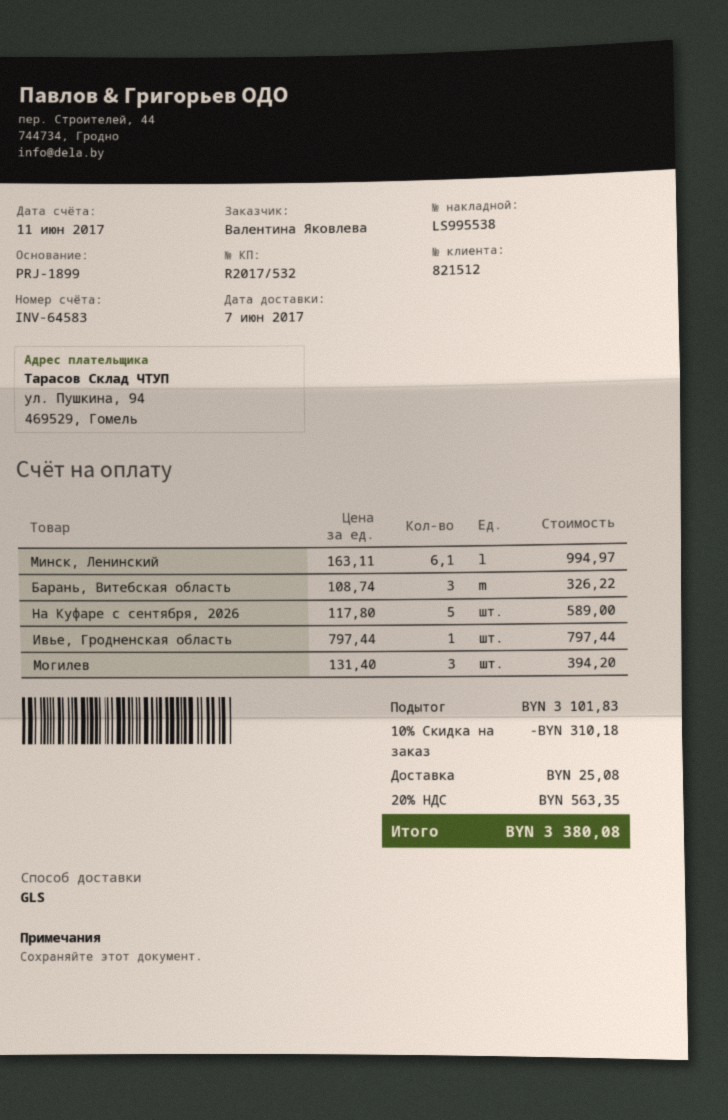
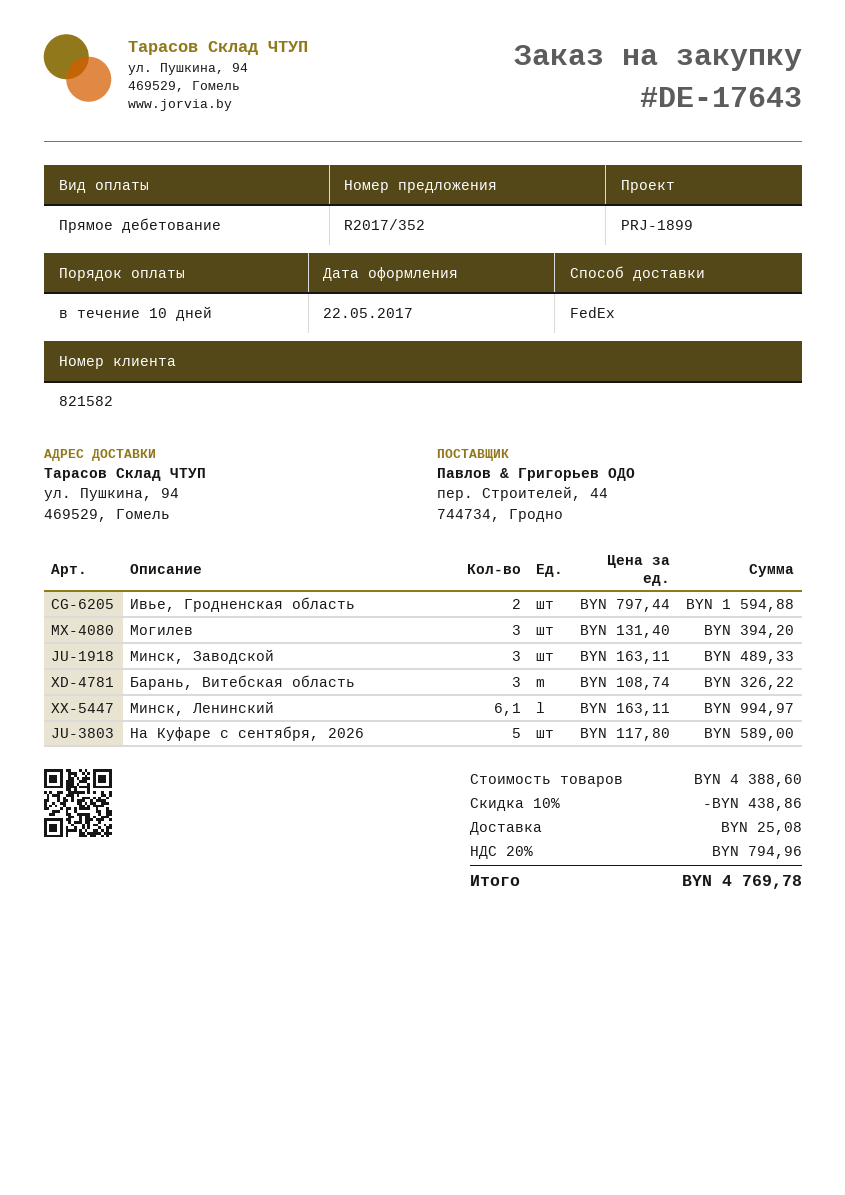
quote number: R2017/532 -> R2017/352
customer number: 821512 -> 821582
shipping method: GLS -> FedEx
Ивье, Гродненская область: 1 x 797.44 = 797.44 -> 2 x 797.44 = 1594.88
Минск, Заводской: none -> 3 x 163.11 = 489.33
subtotal: 3101.83 -> 4388.60
discount: 10% = 310.18 -> 10% = 438.86
tax: 20% = 563.35 -> 20% = 794.96
total: 3380.08 -> 4769.78

